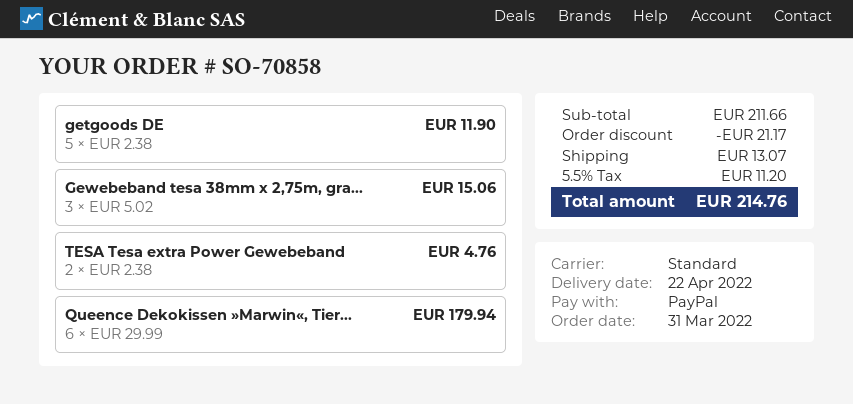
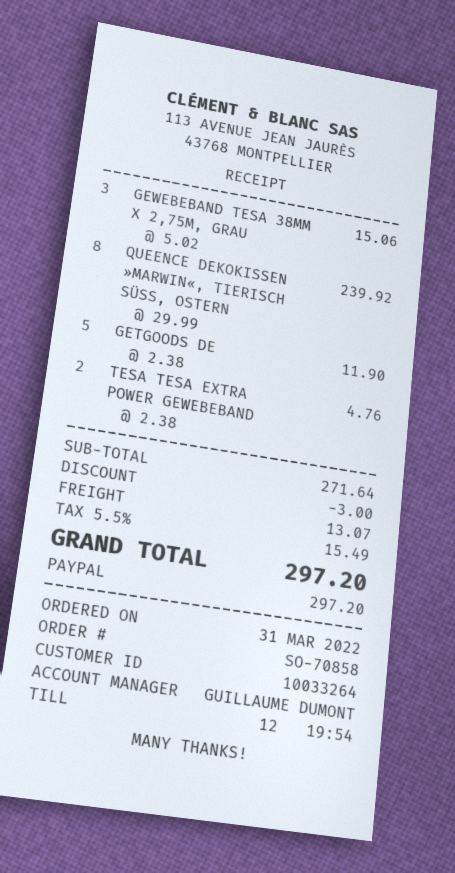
Queence Dekokissen »Marwin«, Tier...: 6 x 29.99 = 179.94 -> 8 x 29.99 = 239.92
subtotal: 211.66 -> 271.64
discount: 21.17 -> 3.00
tax: 5.5% = 11.20 -> 5.5% = 15.49
total: 214.76 -> 297.20

